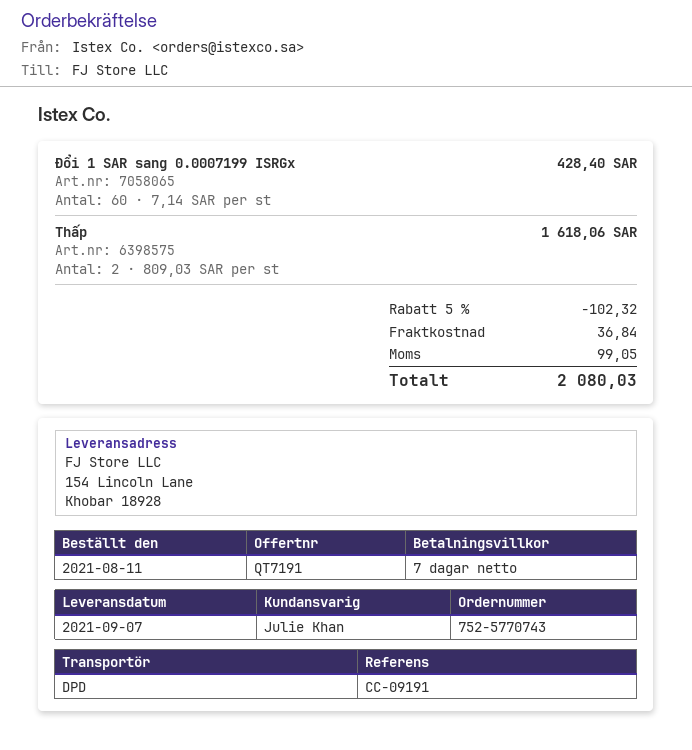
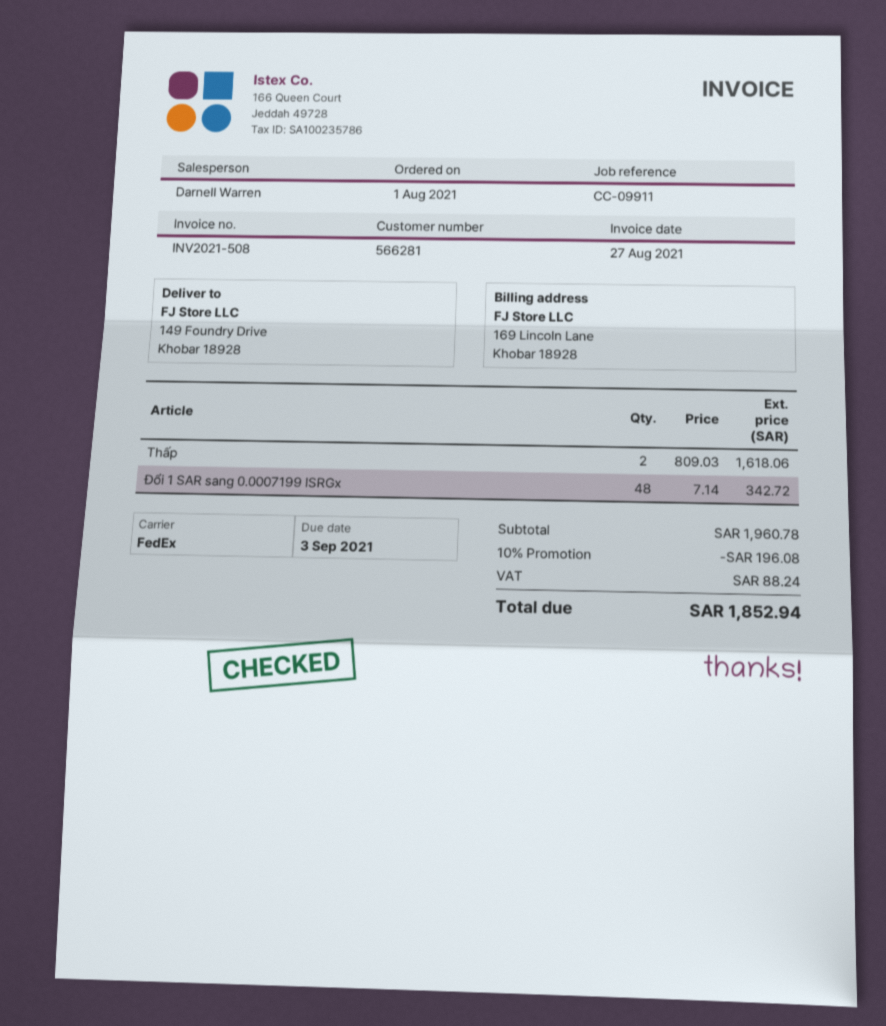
order date: 2021-08-11 -> 2021-08-01
reference: CC-09191 -> CC-09911
sales rep: Julie Khan -> Darnell Warren
shipping method: DPD -> FedEx
ship to: 154 Lincoln Lane, Khobar 18928 -> 149 Foundry Drive, Khobar 18928
Đổi 1 SAR sang 0.0007199 ISRGx: 60 x 7.14 = 428.40 -> 48 x 7.14 = 342.72
discount: 5% = 102.32 -> 10% = 196.08
shipping: 36.84 -> none
tax: 99.05 -> 88.24
total: 2080.03 -> 1852.94

